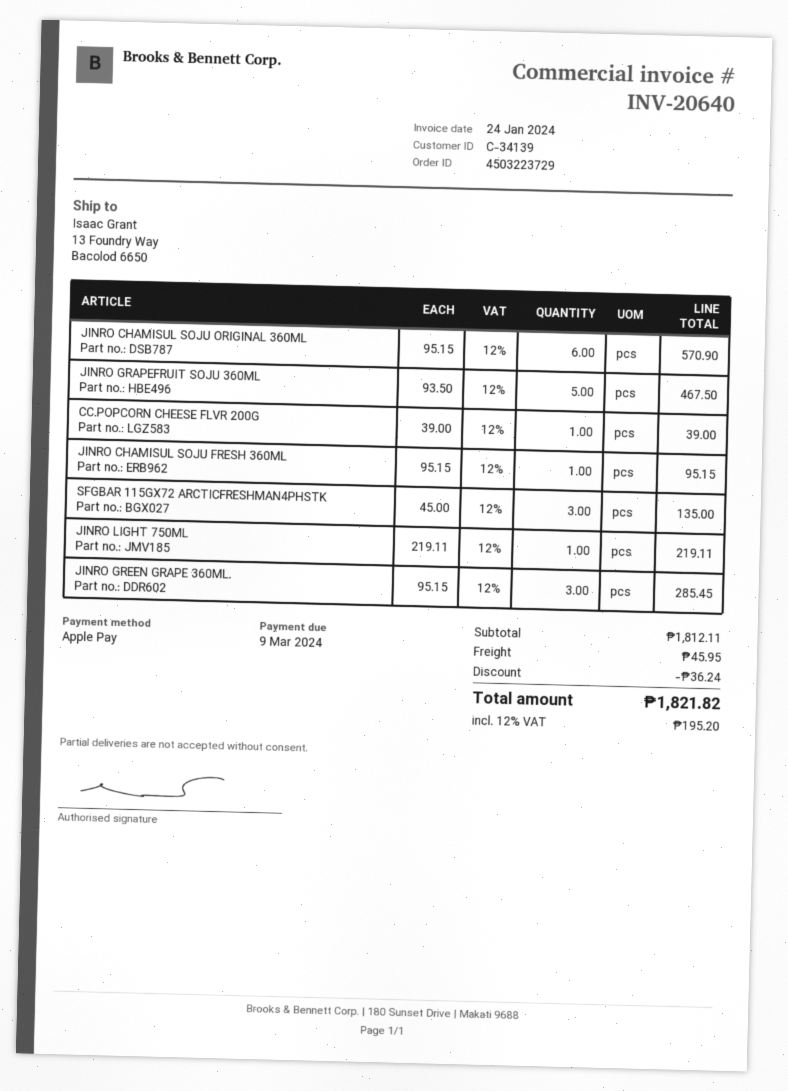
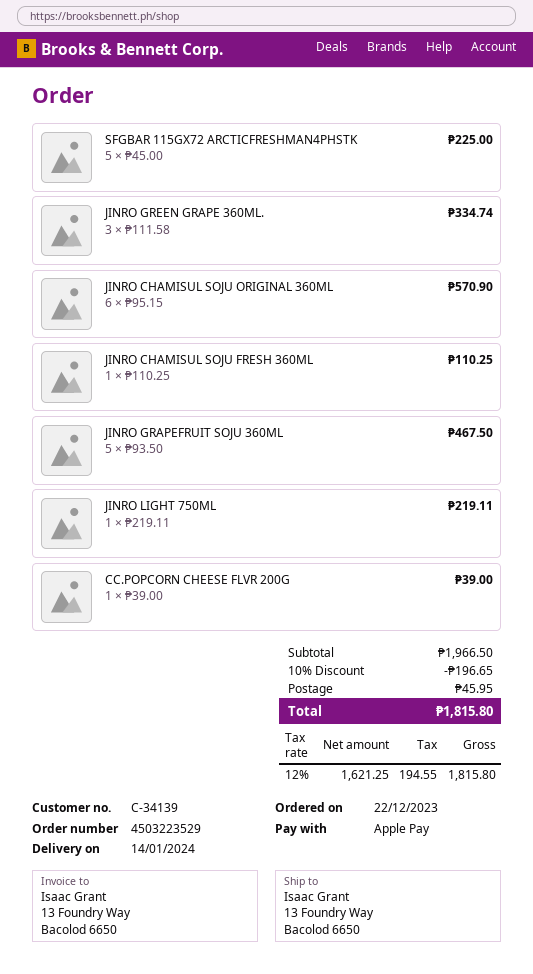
order number: 4503223729 -> 4503223529
JINRO CHAMISUL SOJU FRESH 360ML: 1 x 95.15 = 95.15 -> 1 x 110.25 = 110.25
SFGBAR 115GX72 ARCTICFRESHMAN4PHSTK: 3 x 45.00 = 135.00 -> 5 x 45.00 = 225.00
JINRO GREEN GRAPE 360ML.: 3 x 95.15 = 285.45 -> 3 x 111.58 = 334.74
subtotal: 1812.11 -> 1966.50
discount: 36.24 -> 196.65
tax: 12% = 195.20 -> 12% = 194.55
total: 1821.82 -> 1815.80

